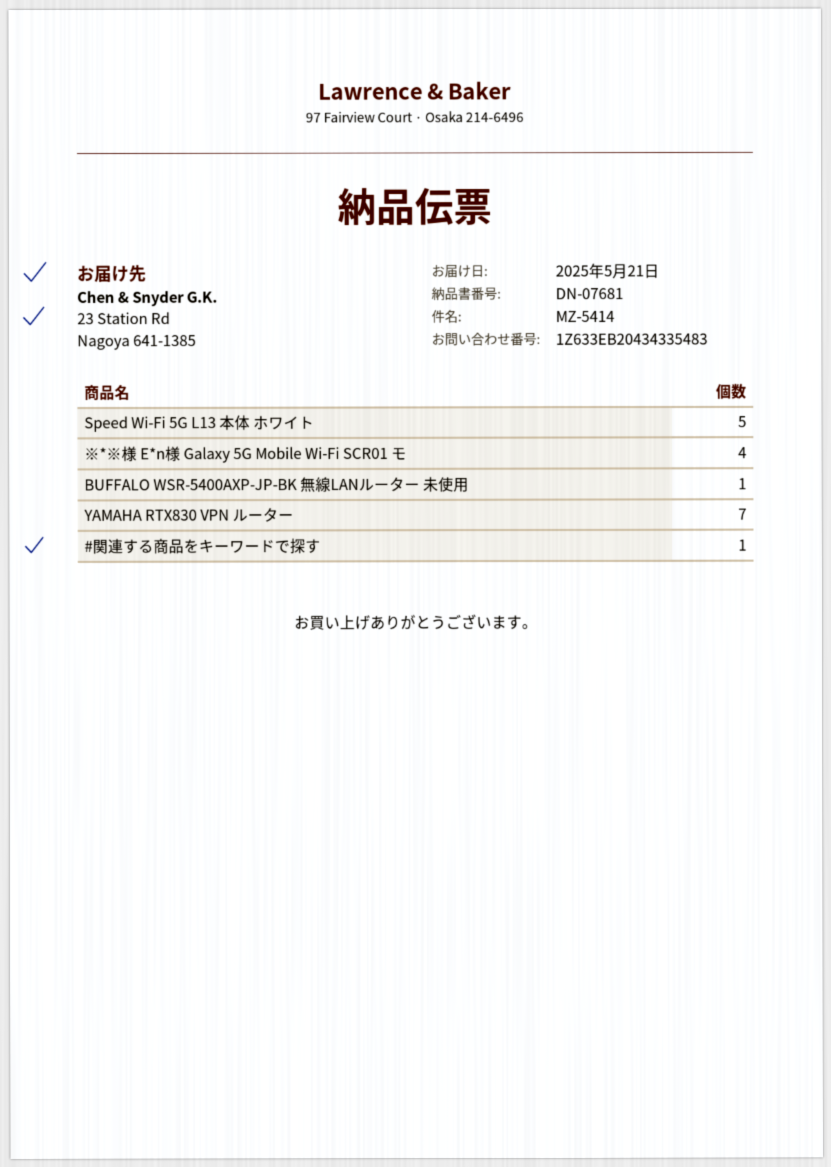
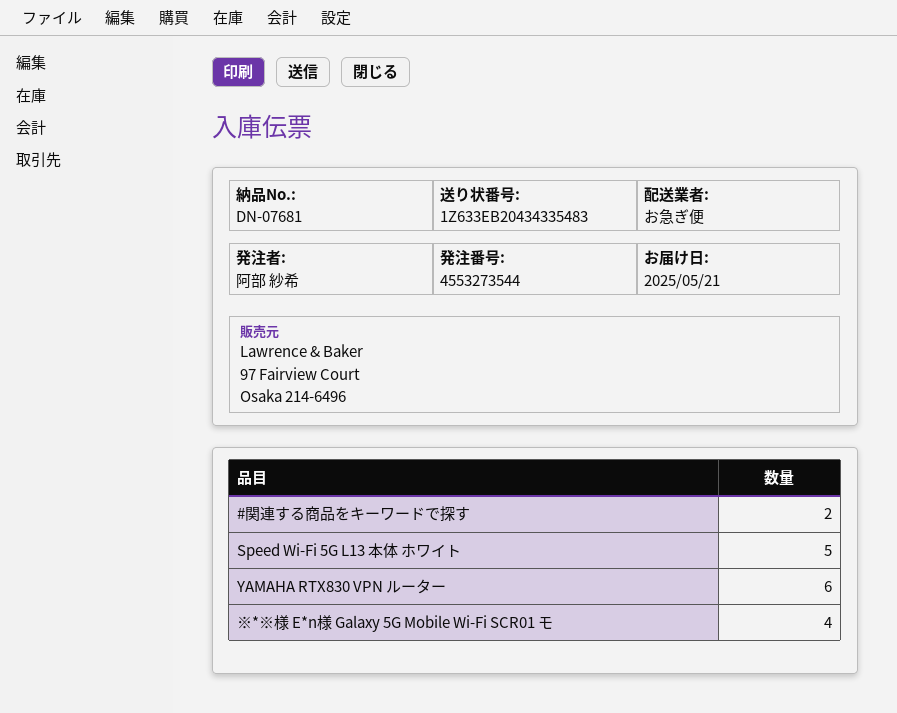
BUFFALO WSR-5400AXP-JP-BK 無線LANルーター 未使用: 1 -> none
YAMAHA RTX830 VPN ルーター: 7 -> 6
#関連する商品をキーワードで探す: 1 -> 2

